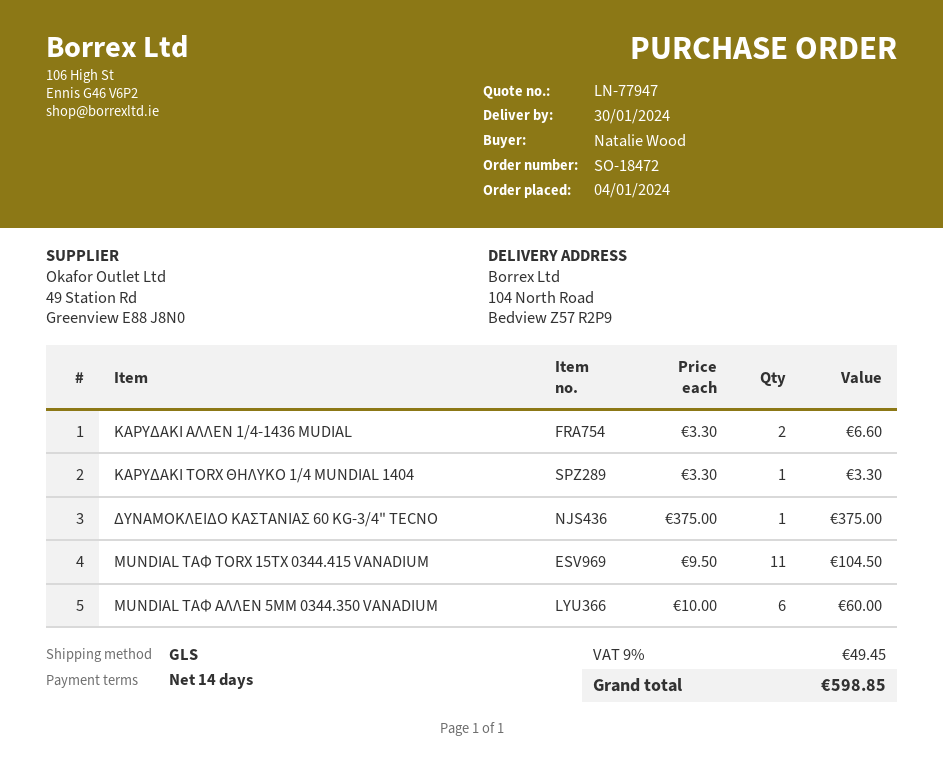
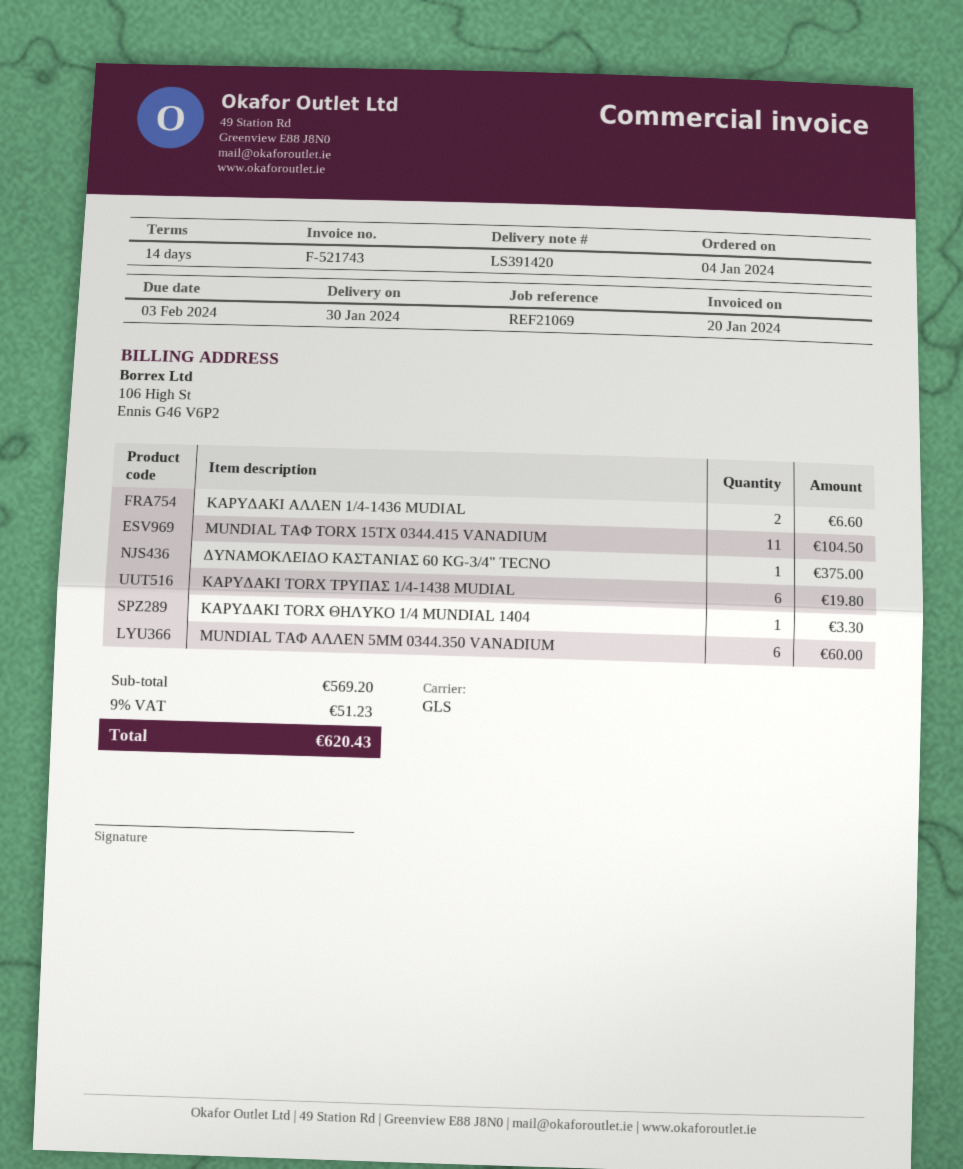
ΚΑΡΥΔΑΚΙ TORX ΤΡΥΠΑΣ 1/4-1438 MUDIAL: none -> 6 for 19.80
tax: 9% = 49.45 -> 9% = 51.23
total: 598.85 -> 620.43

